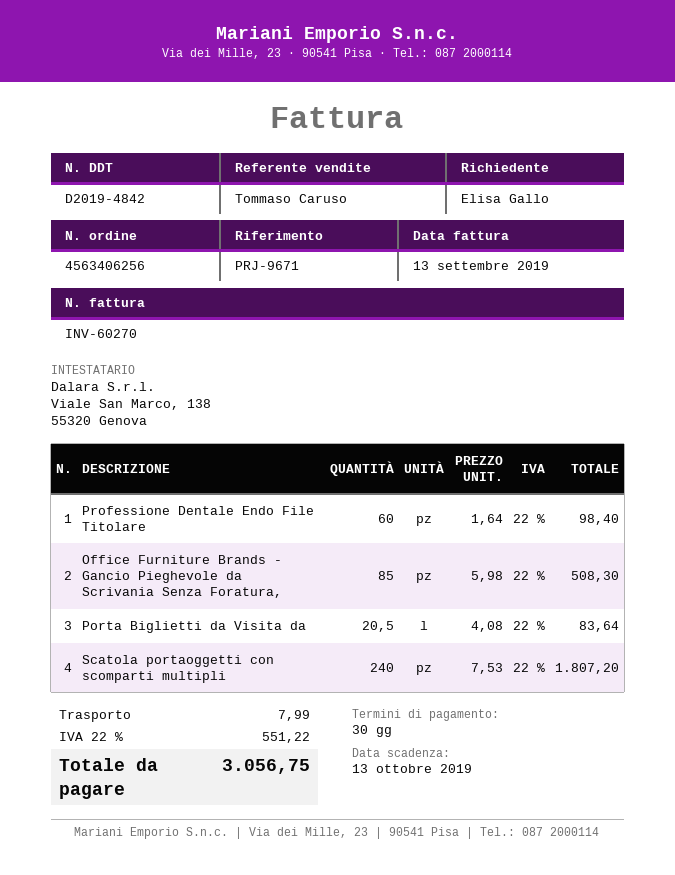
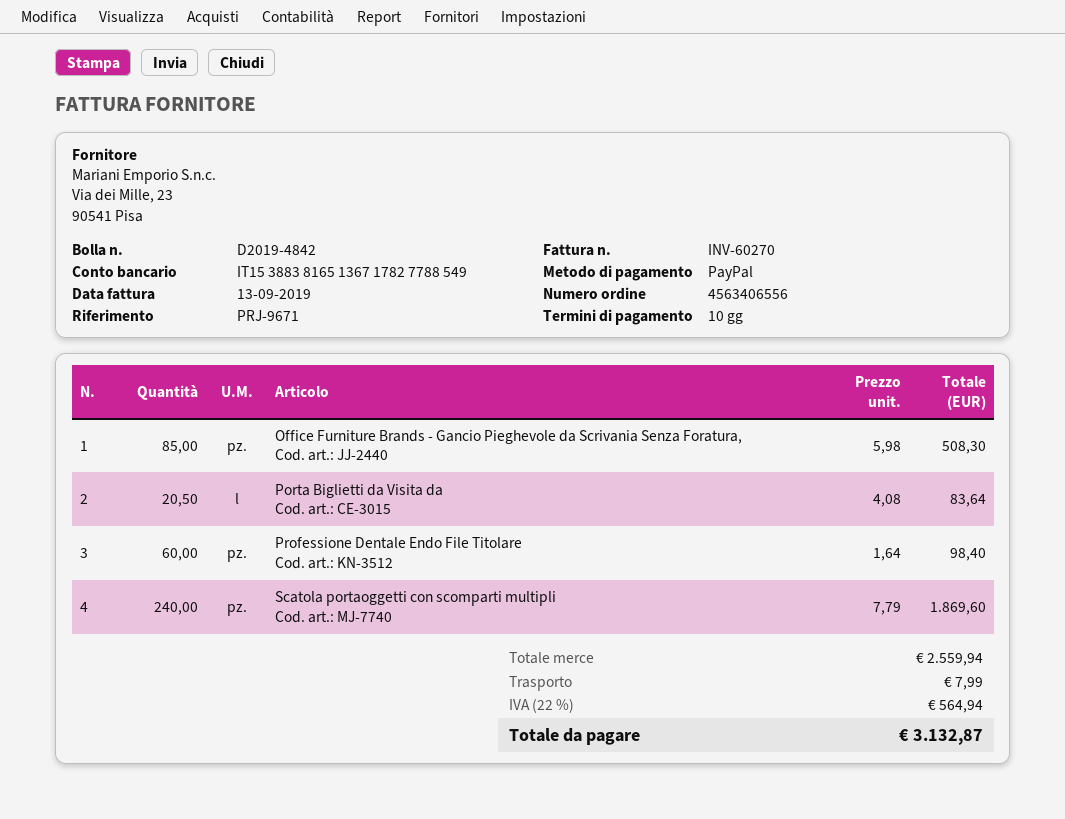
order number: 4563406256 -> 4563406556
payment terms: 30 days -> 10 days
Scatola portaoggetti con scomparti multipli: 240 x 7.53 = 1807.20 -> 240 x 7.79 = 1869.60
tax: 22% = 551.22 -> 22% = 564.94
total: 3056.75 -> 3132.87

